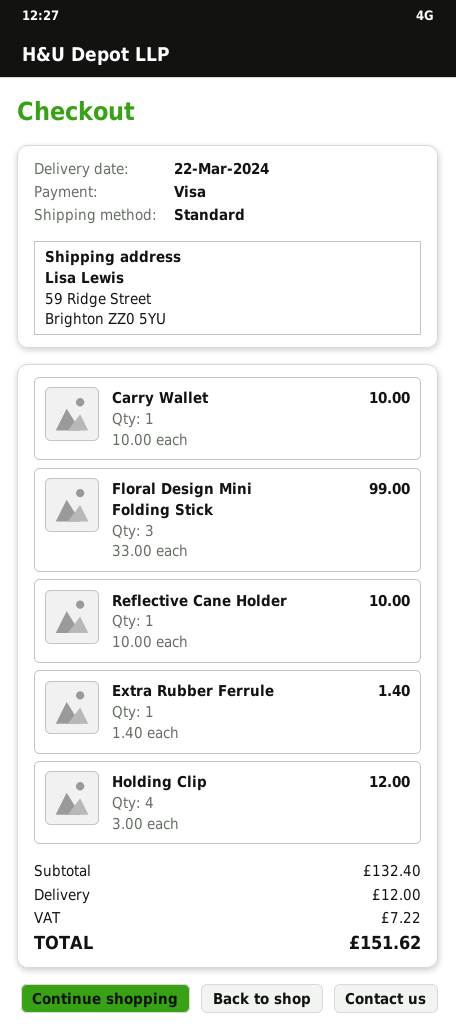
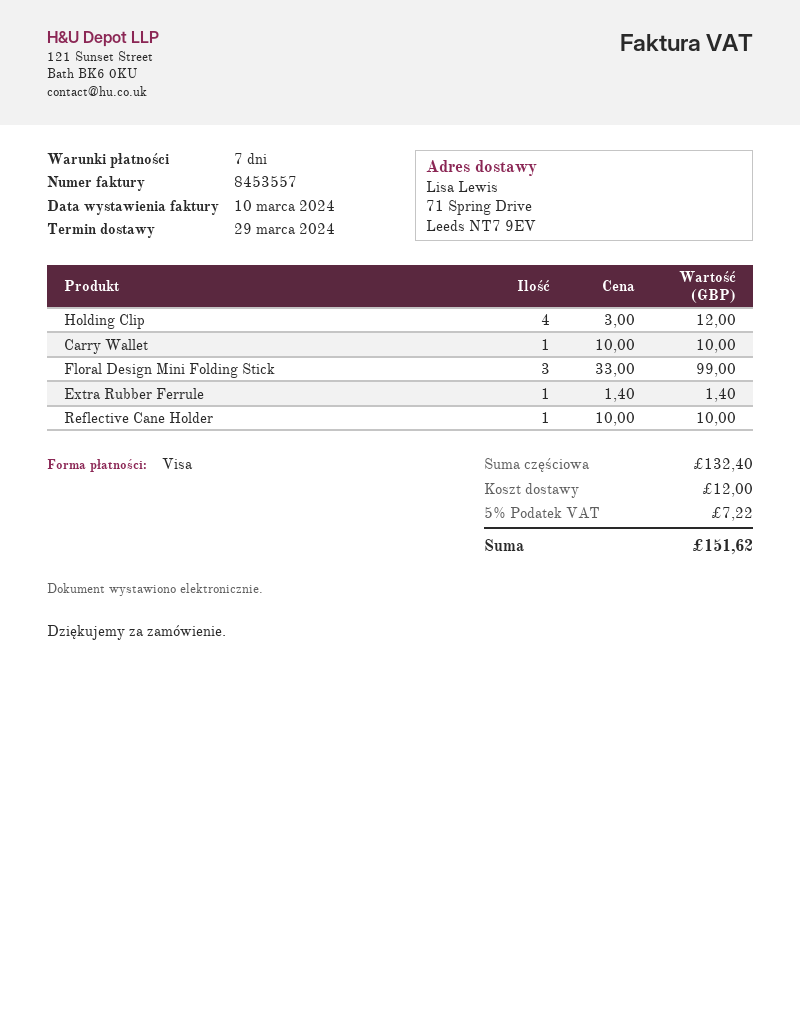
delivery date: 2024-03-22 -> 2024-03-29
ship to: 59 Ridge Street, Brighton ZZ0 5YU -> 71 Spring Drive, Leeds NT7 9EV

